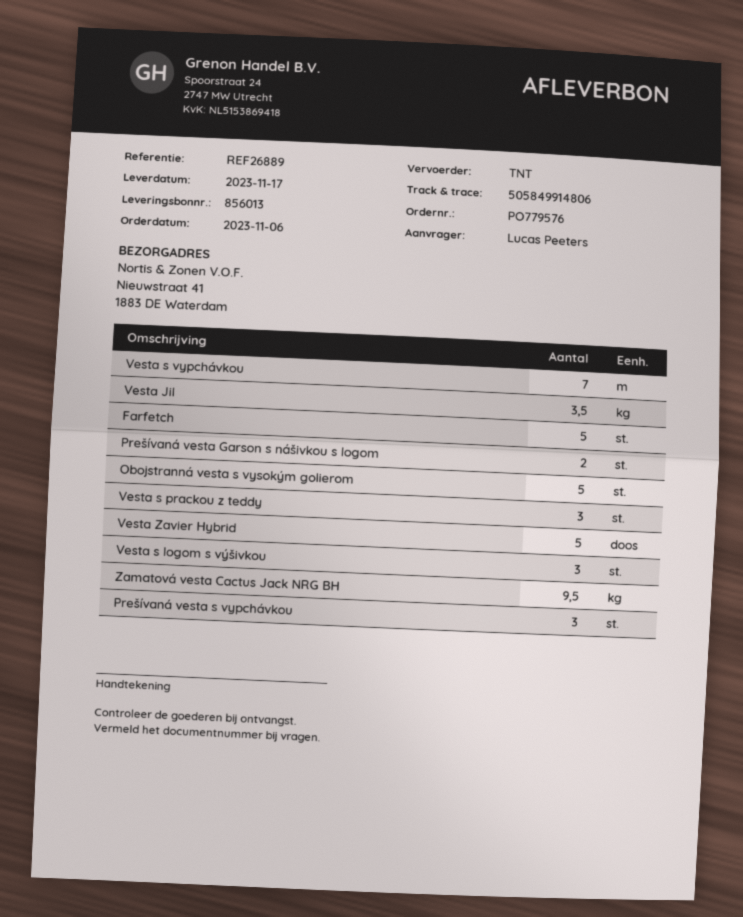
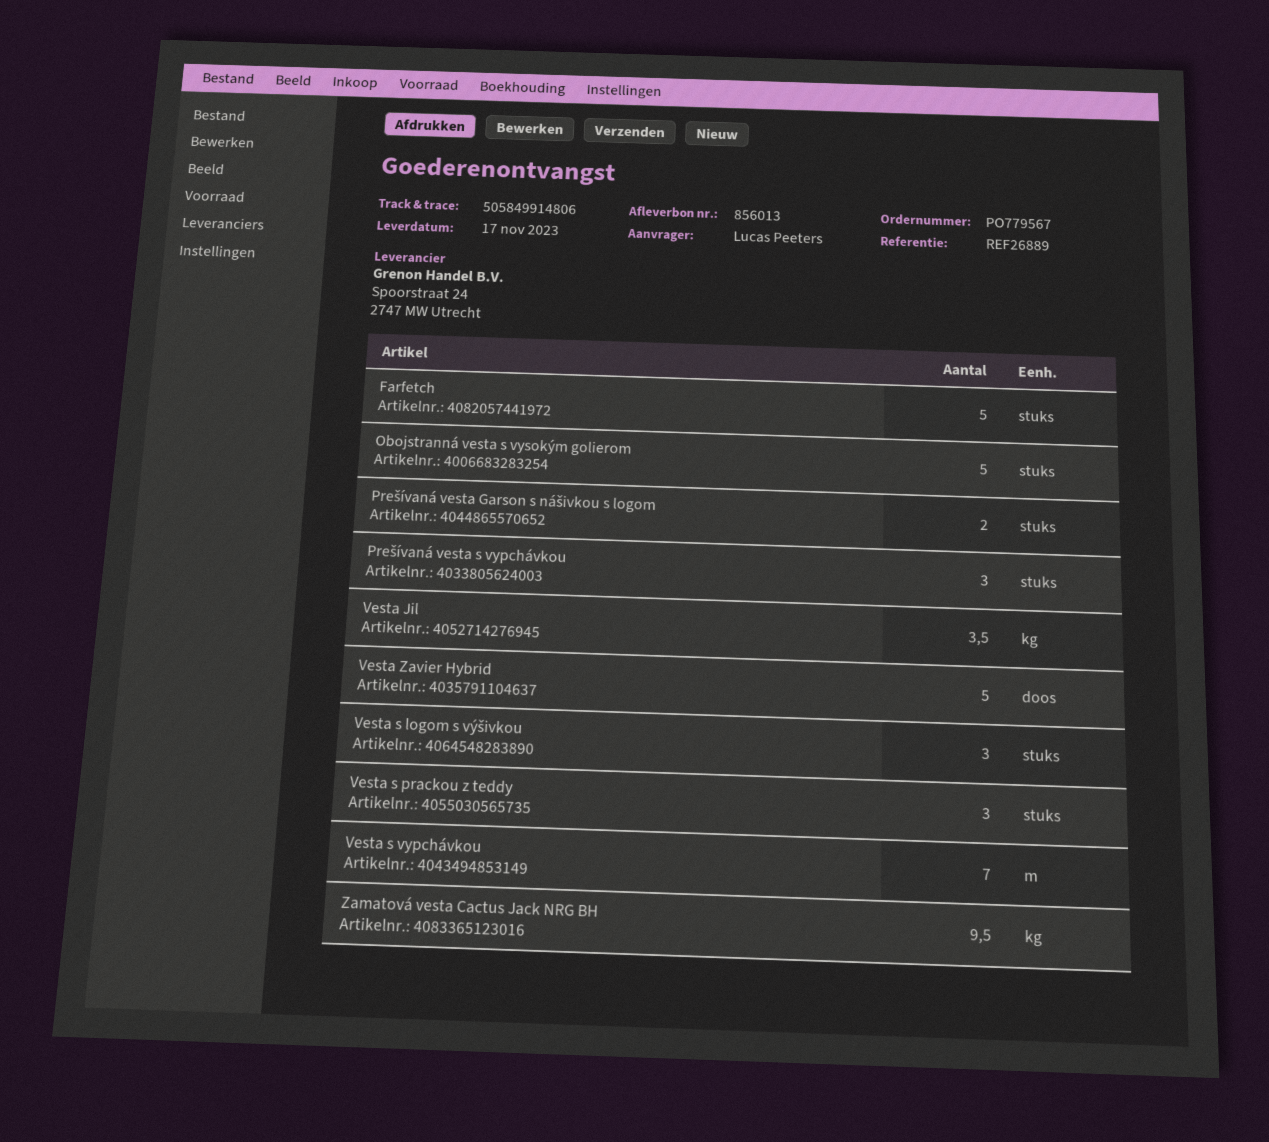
order number: PO779576 -> PO779567

